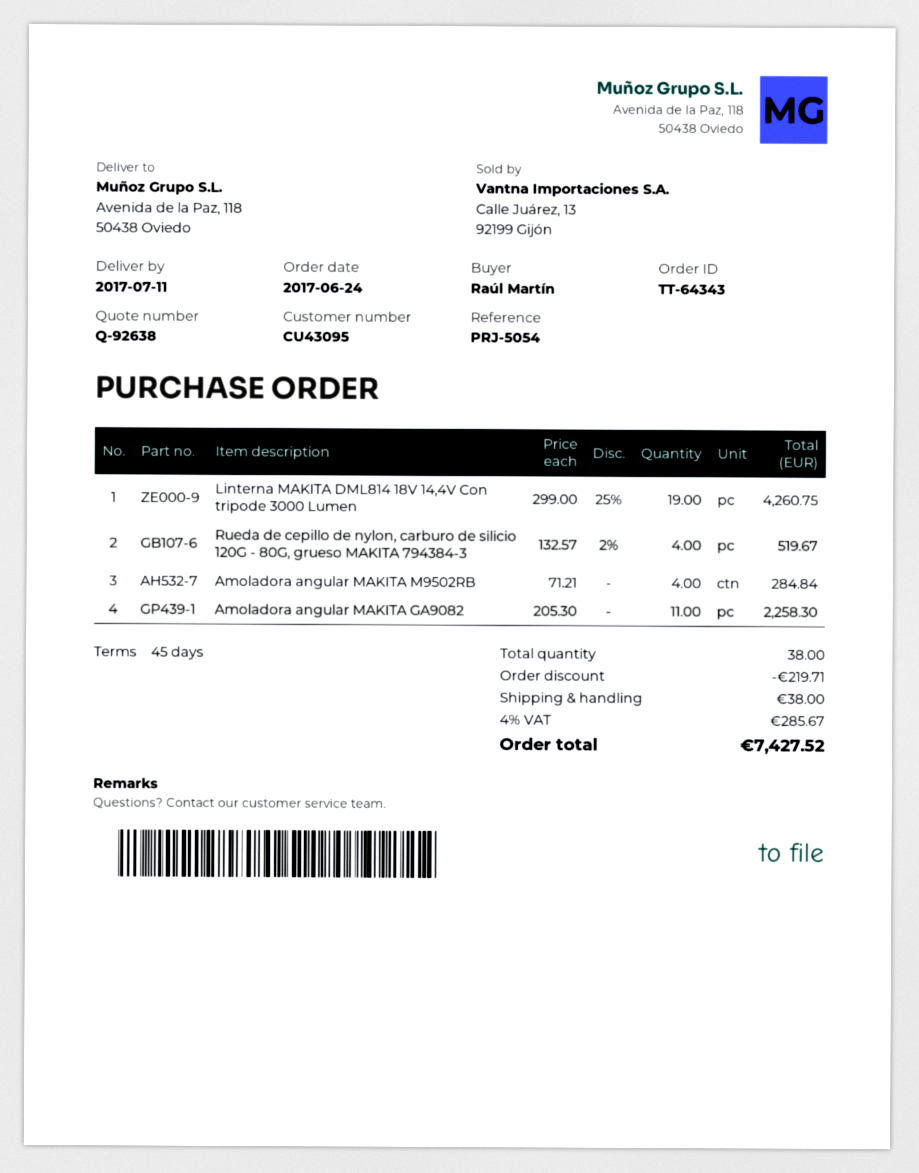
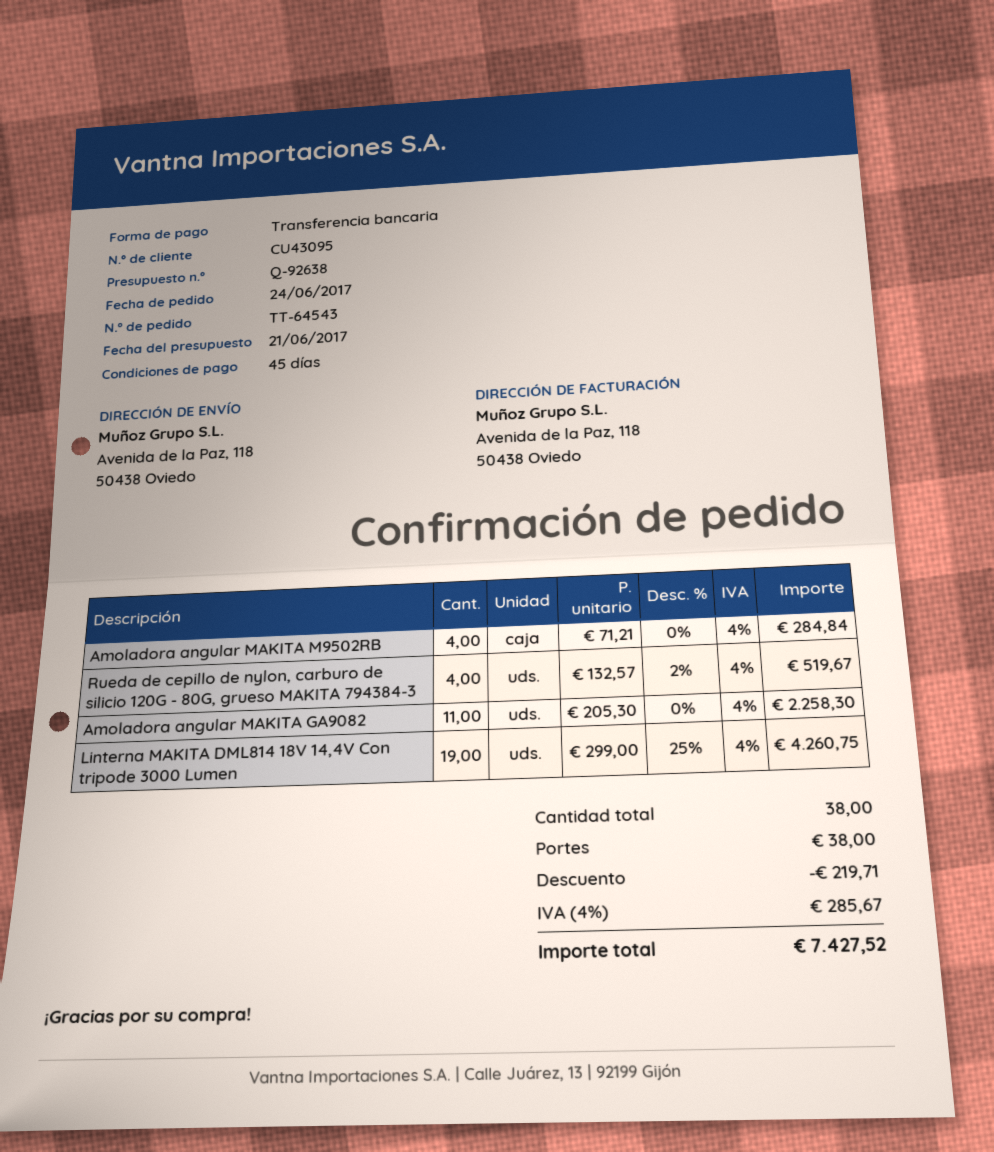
order number: TT-64343 -> TT-64543

